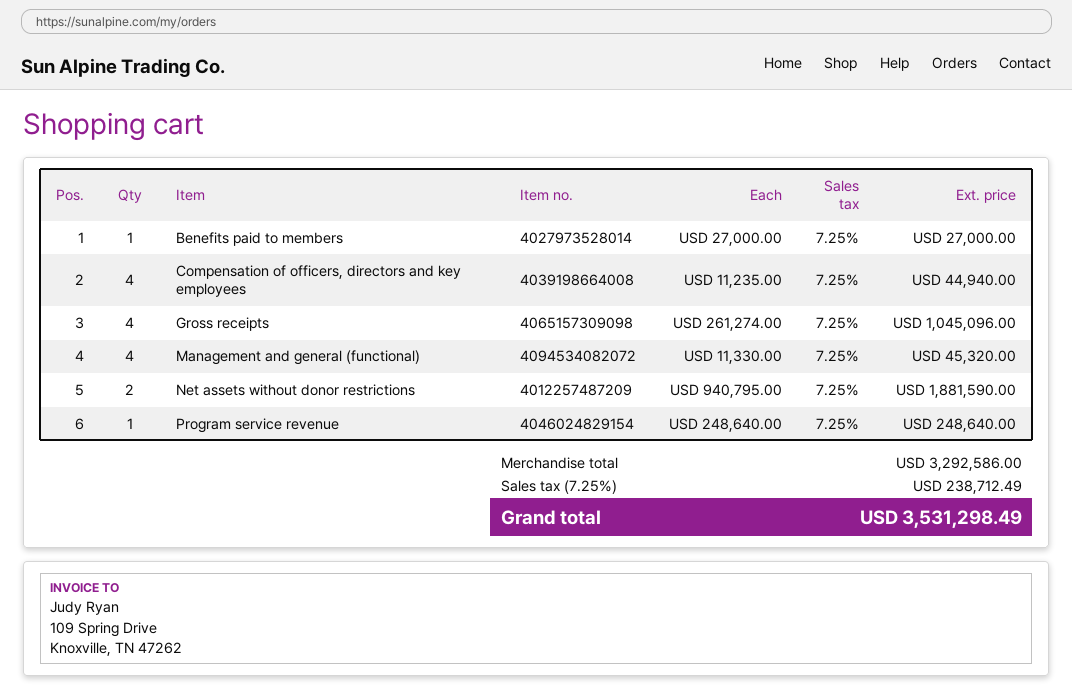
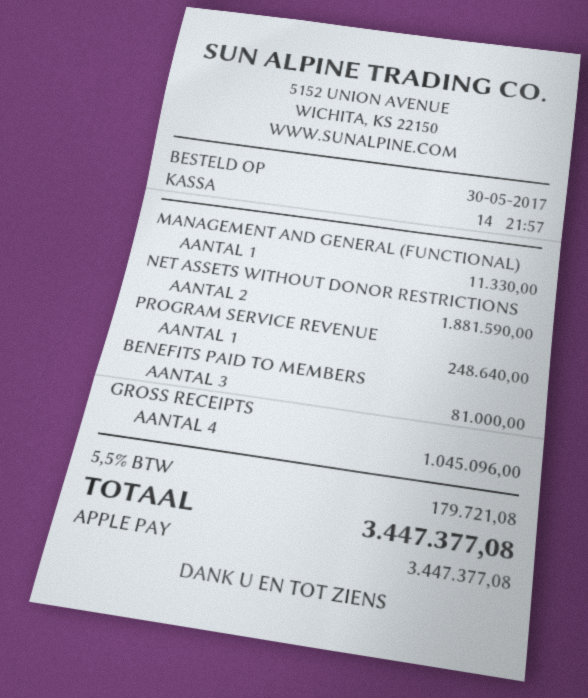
Benefits paid to members: 1 for 27000.00 -> 3 for 81000.00
Compensation of officers, directors and key employees: 4 for 44940.00 -> none
Management and general (functional): 4 for 45320.00 -> 1 for 11330.00
tax: 7.25% = 238712.49 -> 5.5% = 179721.08
total: 3531298.49 -> 3447377.08

